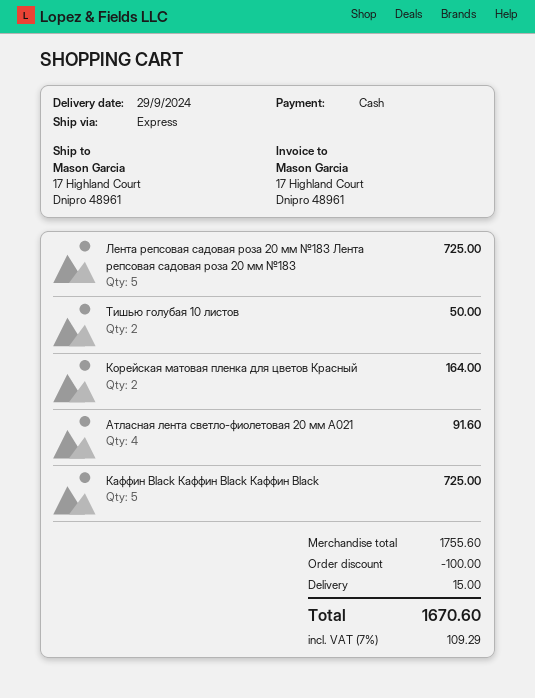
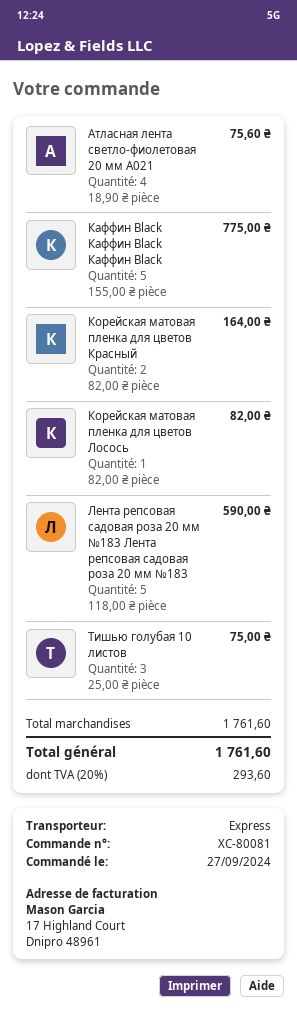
Лента репсовая садовая роза 20 мм №183 Лента репсовая садовая роза 20 мм №183: 5 for 725.00 -> 5 for 590.00
Тишью голубая 10 листов: 2 for 50.00 -> 3 for 75.00
Атласная лента светло-фиолетовая 20 мм А021: 4 for 91.60 -> 4 for 75.60
Каффин Black Каффин Black Каффин Black: 5 for 725.00 -> 5 for 775.00
Корейская матовая пленка для цветов Лосось: none -> 1 for 82.00
subtotal: 1755.60 -> 1761.60
discount: 100.00 -> none
shipping: 15.00 -> none
tax: 7% = 109.29 -> 20% = 293.60
total: 1670.60 -> 1761.60

